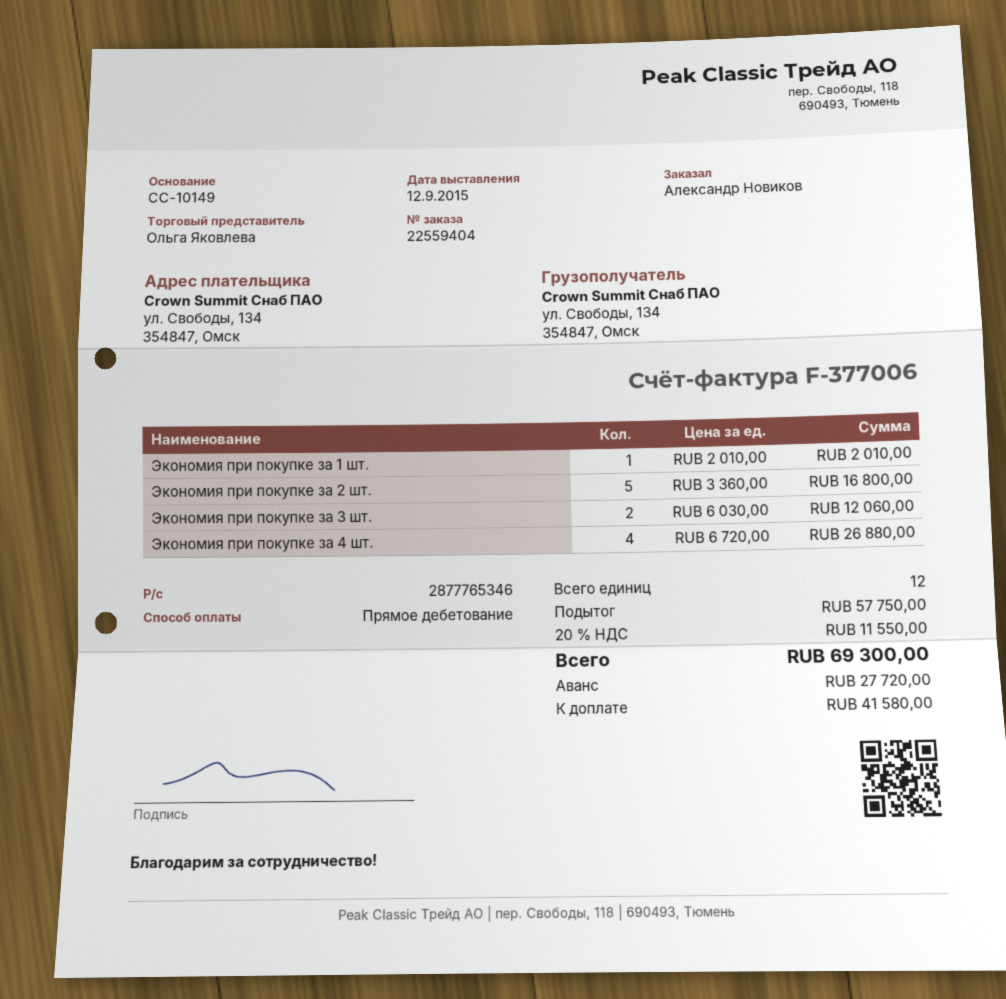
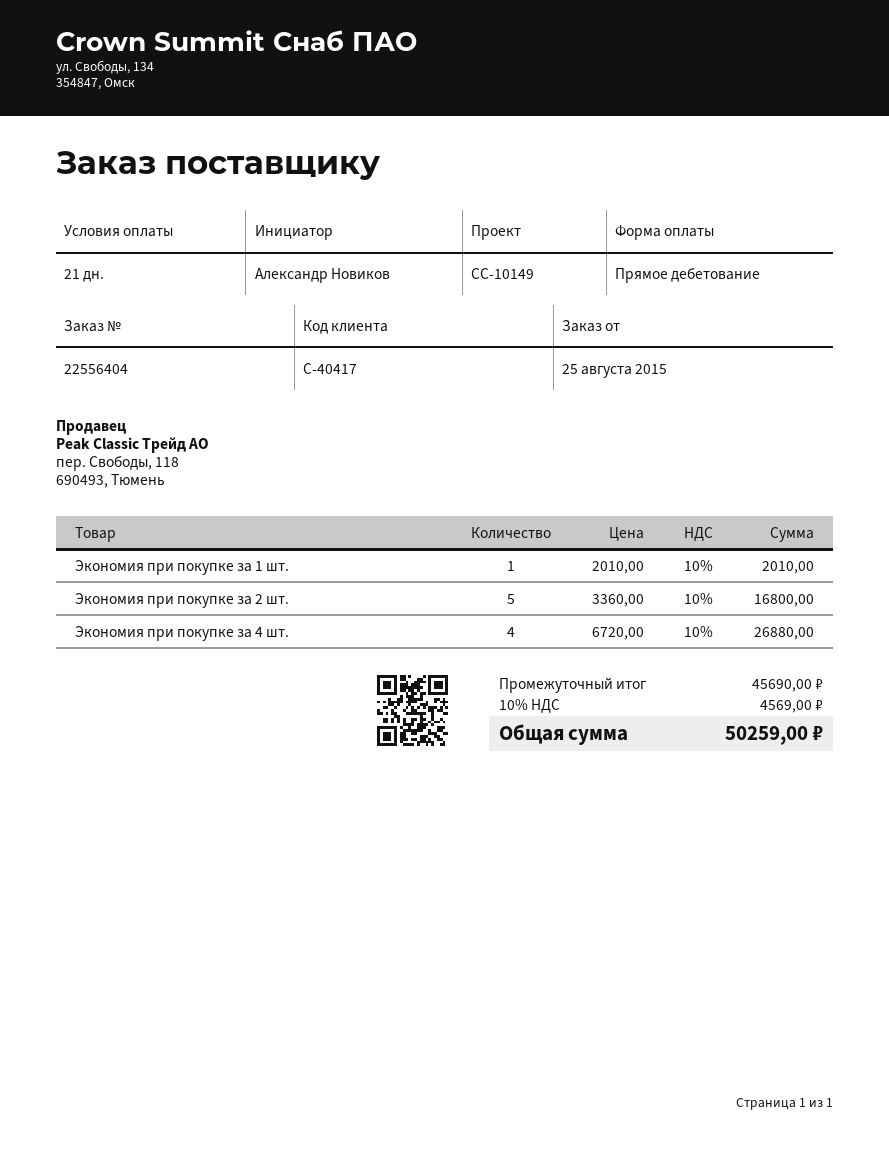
order number: 22559404 -> 22556404
Экономия при покупке за 3 шт.: 2 x 6030.00 = 12060.00 -> none
subtotal: 57750.00 -> 45690.00
tax: 20% = 11550.00 -> 10% = 4569.00
total: 69300.00 -> 50259.00

